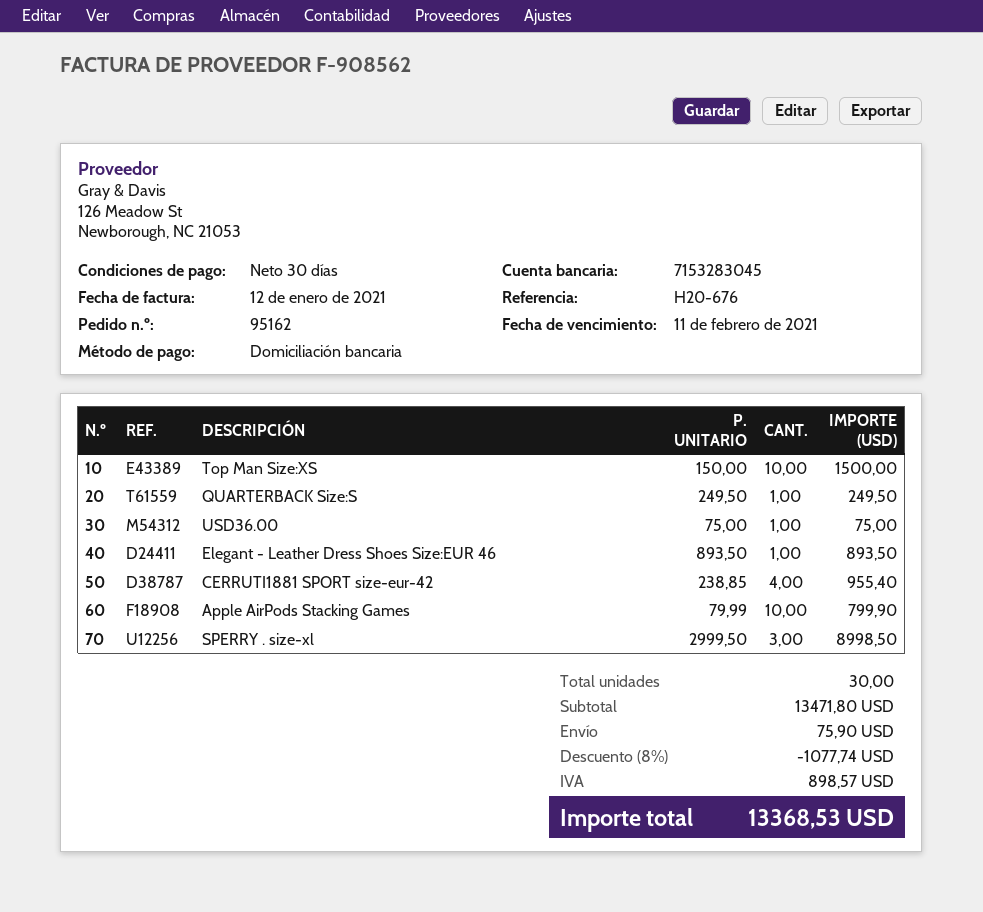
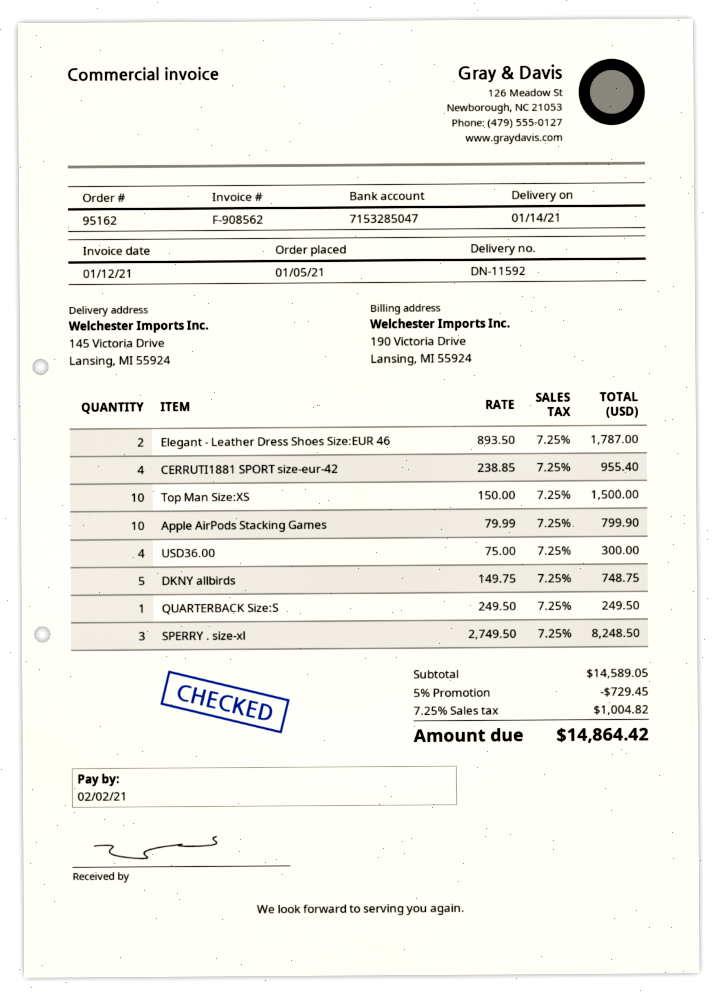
due date: 2021-02-11 -> 2021-02-02
bank account: 7153283045 -> 7153285047
USD36.00: 1 x 75.00 = 75.00 -> 4 x 75.00 = 300.00
Elegant - Leather Dress Shoes Size:EUR 46: 1 x 893.50 = 893.50 -> 2 x 893.50 = 1787.00
SPERRY . size-xl: 3 x 2999.50 = 8998.50 -> 3 x 2749.50 = 8248.50
DKNY allbirds: none -> 5 x 149.75 = 748.75
subtotal: 13471.80 -> 14589.05
discount: 8% = 1077.74 -> 5% = 729.45
shipping: 75.90 -> none
tax: 898.57 -> 1004.82
total: 13368.53 -> 14864.42

